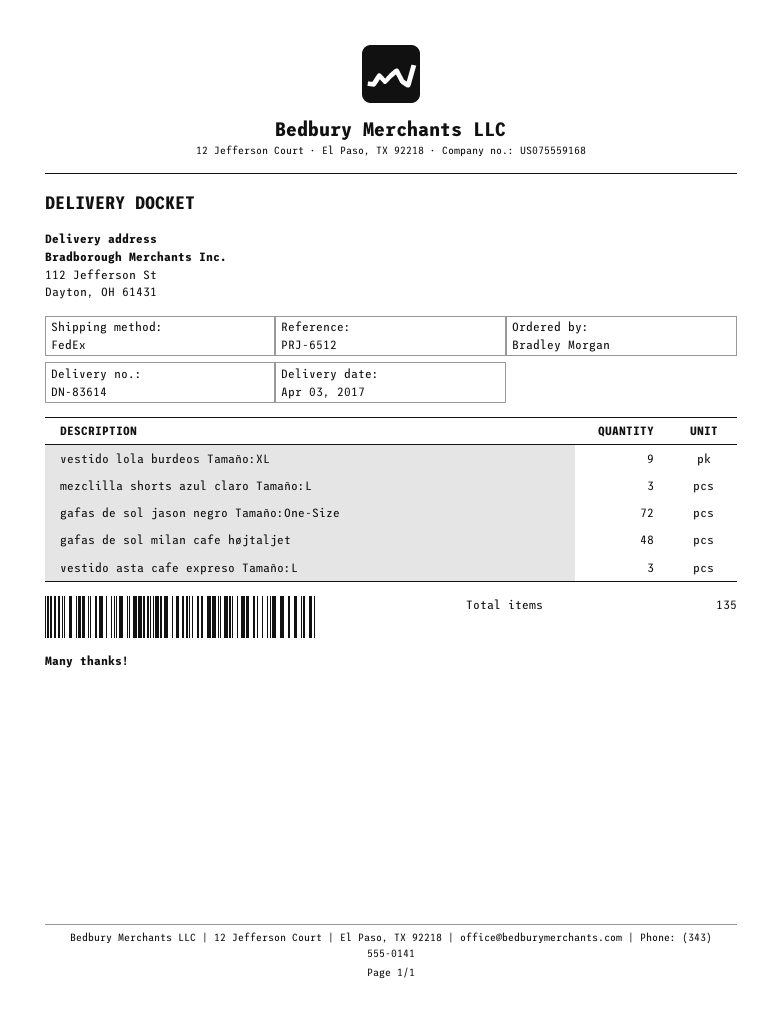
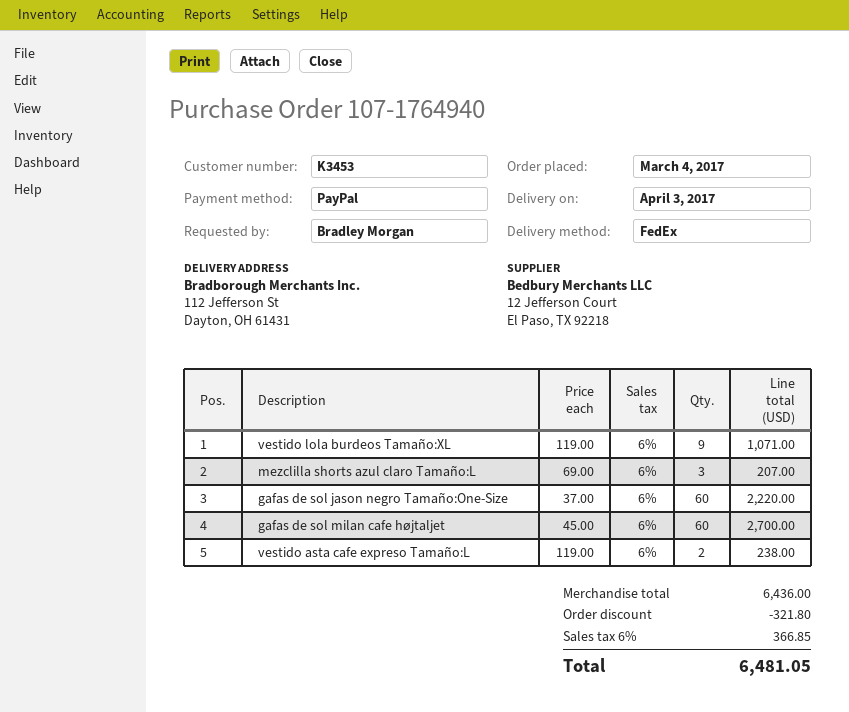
gafas de sol jason negro Tamaño:One-Size: 72 -> 60
gafas de sol milan cafe højtaljet: 48 -> 60
vestido asta cafe expreso Tamaño:L: 3 -> 2

